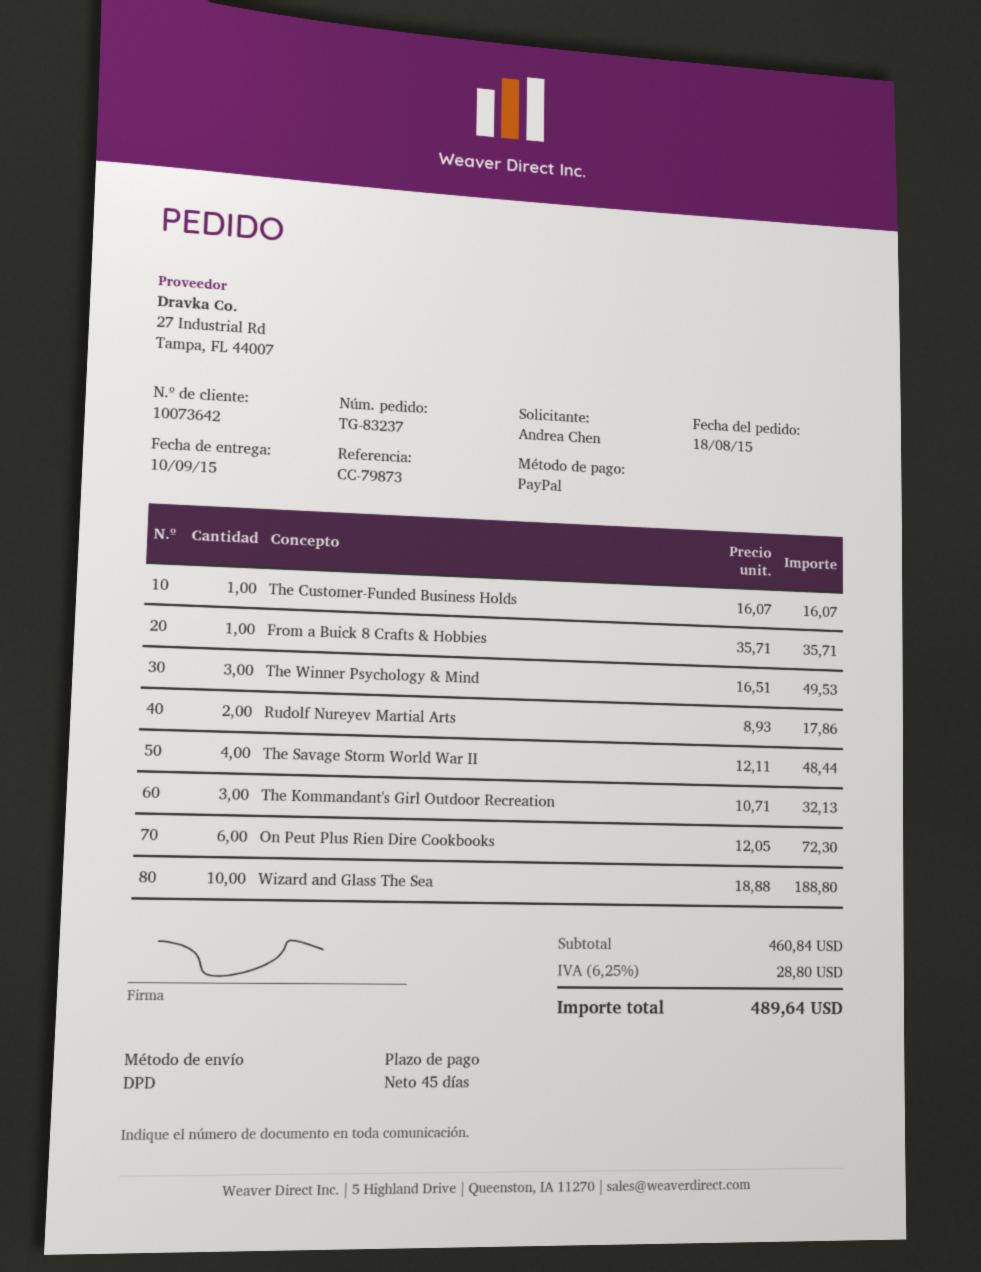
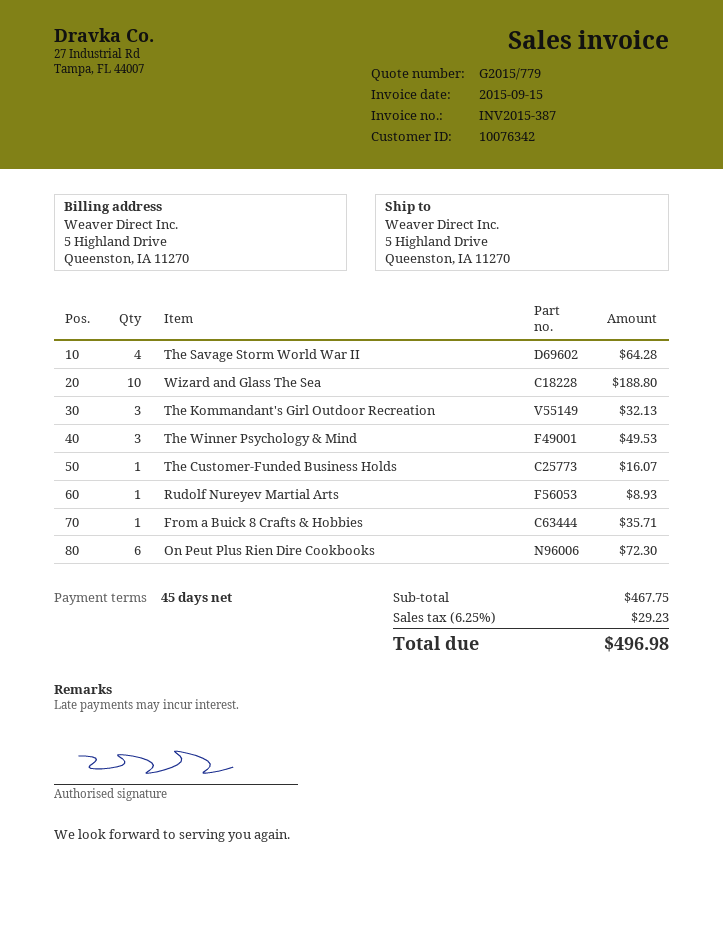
customer number: 10073642 -> 10076342
Rudolf Nureyev Martial Arts: 2 for 17.86 -> 1 for 8.93
The Savage Storm World War II: 4 for 48.44 -> 4 for 64.28
subtotal: 460.84 -> 467.75
tax: 6.25% = 28.80 -> 6.25% = 29.23
total: 489.64 -> 496.98

